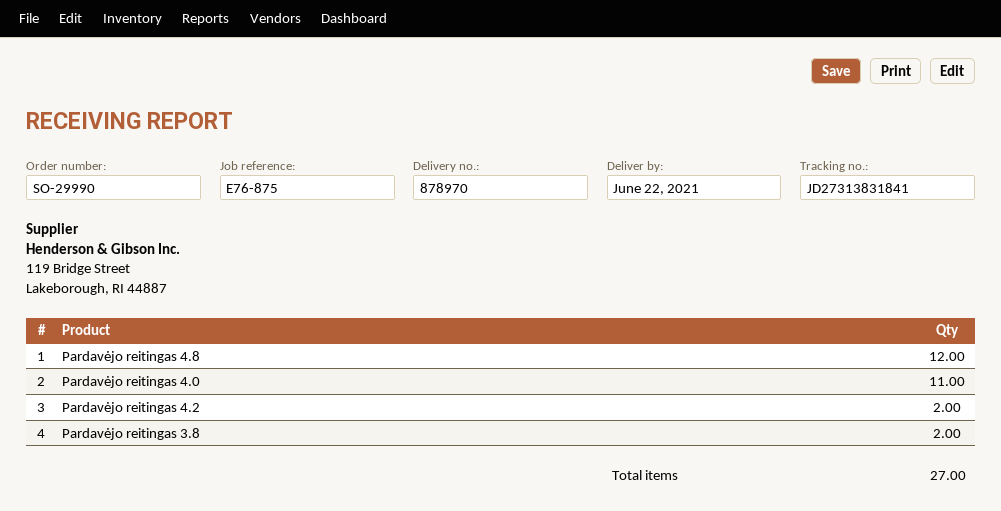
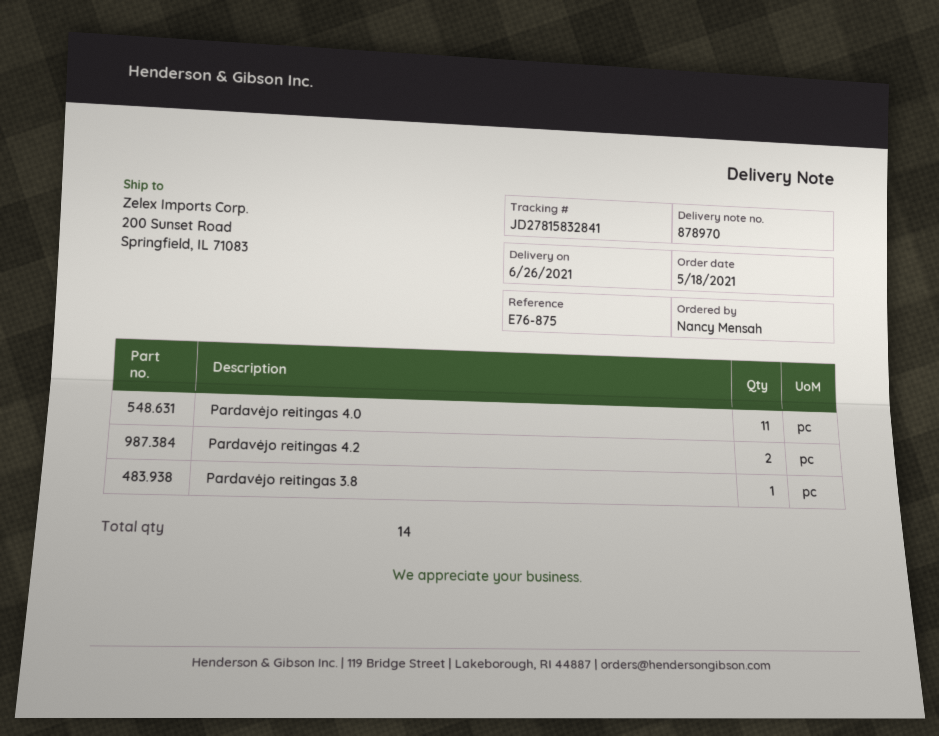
delivery date: 2021-06-22 -> 2021-06-26
tracking number: JD27313831841 -> JD27815832841
Pardavėjo reitingas 4.8: 12 -> none
Pardavėjo reitingas 3.8: 2 -> 1
total quantity: 27 -> 14

